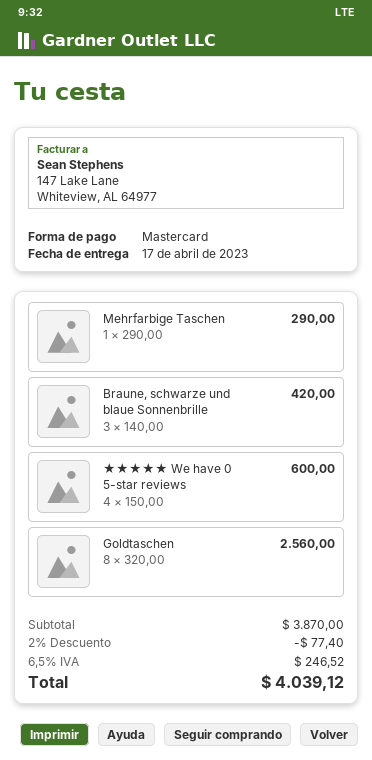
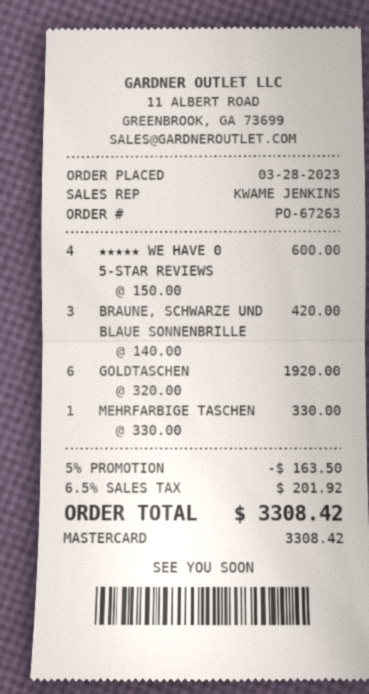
Mehrfarbige Taschen: 1 x 290.00 = 290.00 -> 1 x 330.00 = 330.00
Goldtaschen: 8 x 320.00 = 2560.00 -> 6 x 320.00 = 1920.00
discount: 2% = 77.40 -> 5% = 163.50
tax: 6.5% = 246.52 -> 6.5% = 201.92
total: 4039.12 -> 3308.42

